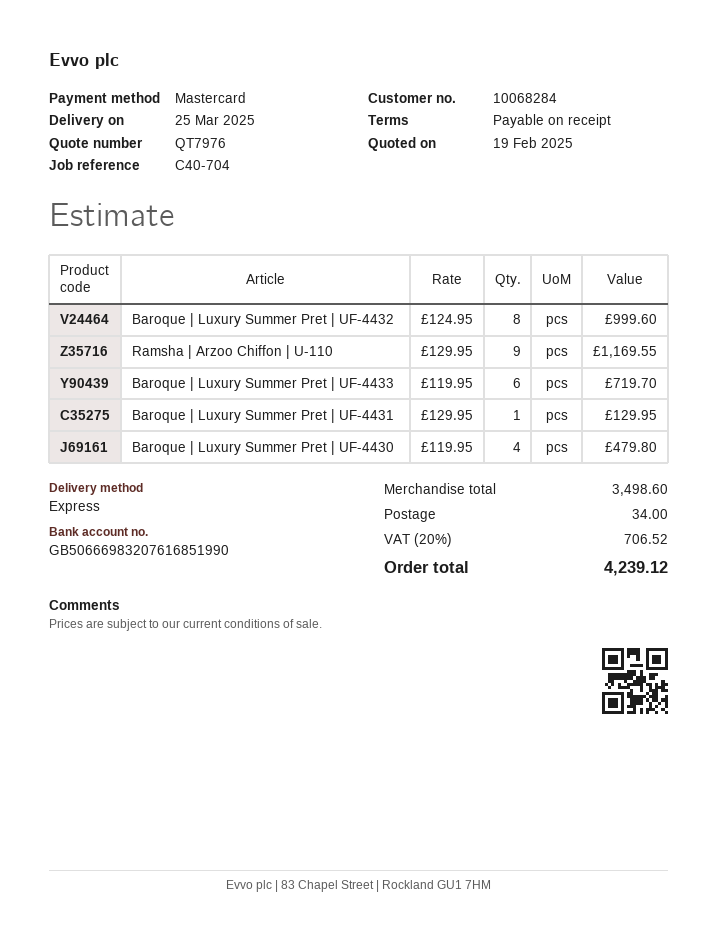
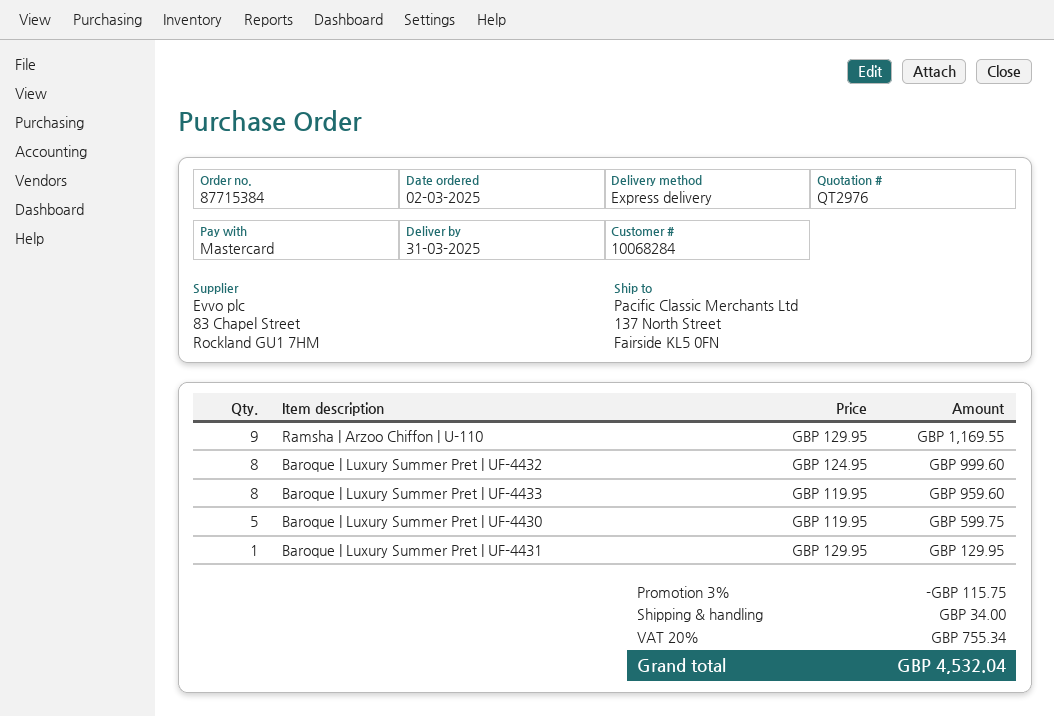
quote number: QT7976 -> QT2976
delivery date: 2025-03-25 -> 2025-03-31
Baroque | Luxury Summer Pret | UF-4433: 6 x 119.95 = 719.70 -> 8 x 119.95 = 959.60
Baroque | Luxury Summer Pret | UF-4430: 4 x 119.95 = 479.80 -> 5 x 119.95 = 599.75
discount: none -> 3% = 115.75
tax: 20% = 706.52 -> 20% = 755.34
total: 4239.12 -> 4532.04

